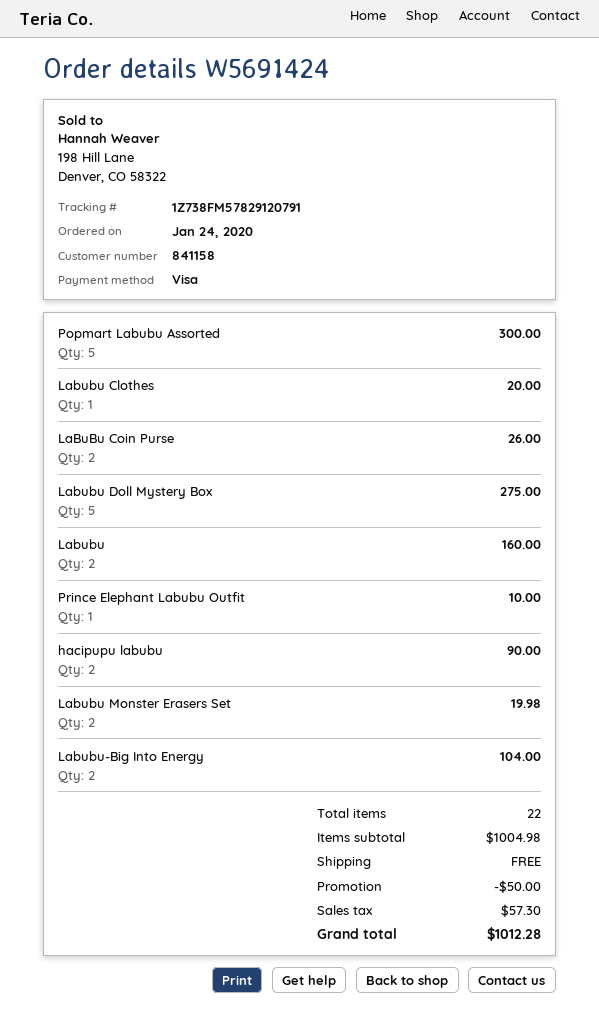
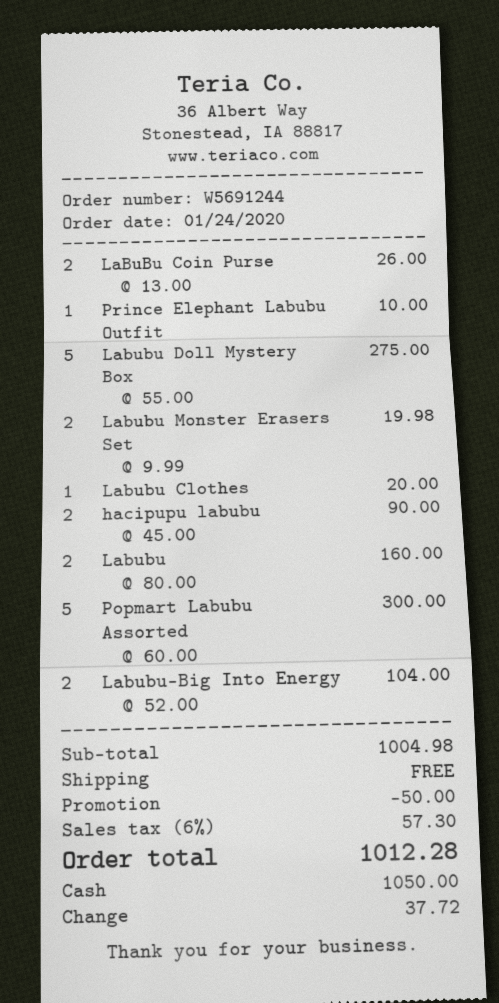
order number: W5691424 -> W5691244
payment method: Visa -> cash

